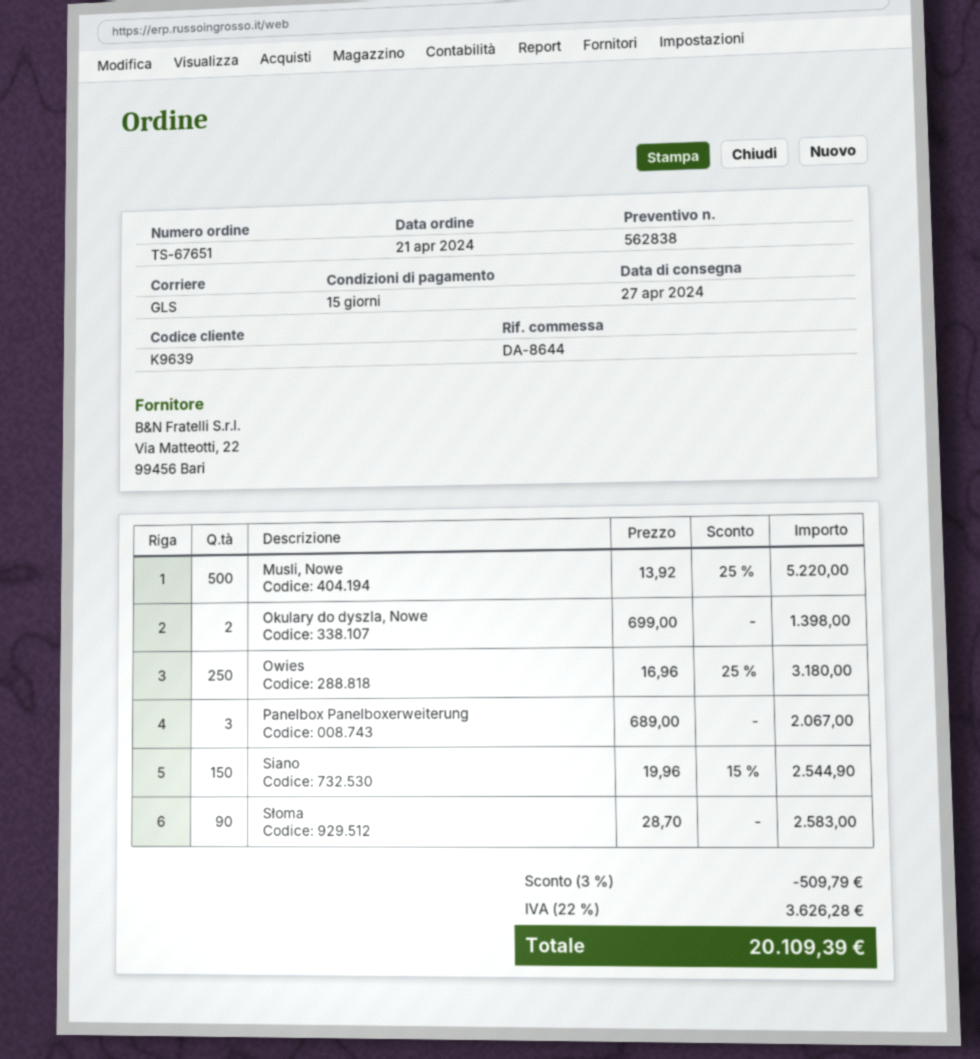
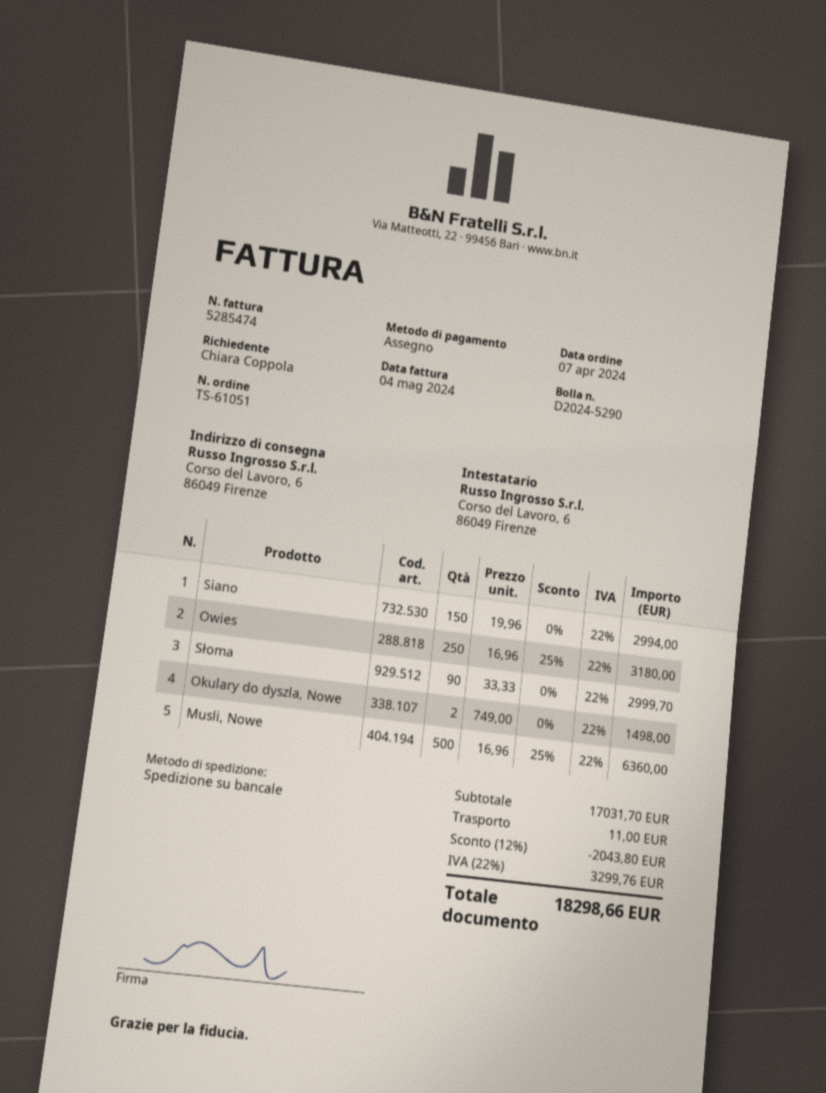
order number: TS-67651 -> TS-61051
order date: 2024-04-21 -> 2024-04-07
shipping method: GLS -> pallet freight
Musli, Nowe: 500 x 13.92 - 25% = 5220.00 -> 500 x 16.96 - 25% = 6360.00
Okulary do dyszla, Nowe: 2 x 699.00 = 1398.00 -> 2 x 749.00 = 1498.00
Panelbox Panelboxerweiterung: 3 x 689.00 = 2067.00 -> none
Siano: 150 x 19.96 - 15% = 2544.90 -> 150 x 19.96 = 2994.00
Słoma: 90 x 28.70 = 2583.00 -> 90 x 33.33 = 2999.70
discount: 3% = 509.79 -> 12% = 2043.80
shipping: none -> 11.00
tax: 22% = 3626.28 -> 22% = 3299.76
total: 20109.39 -> 18298.66

